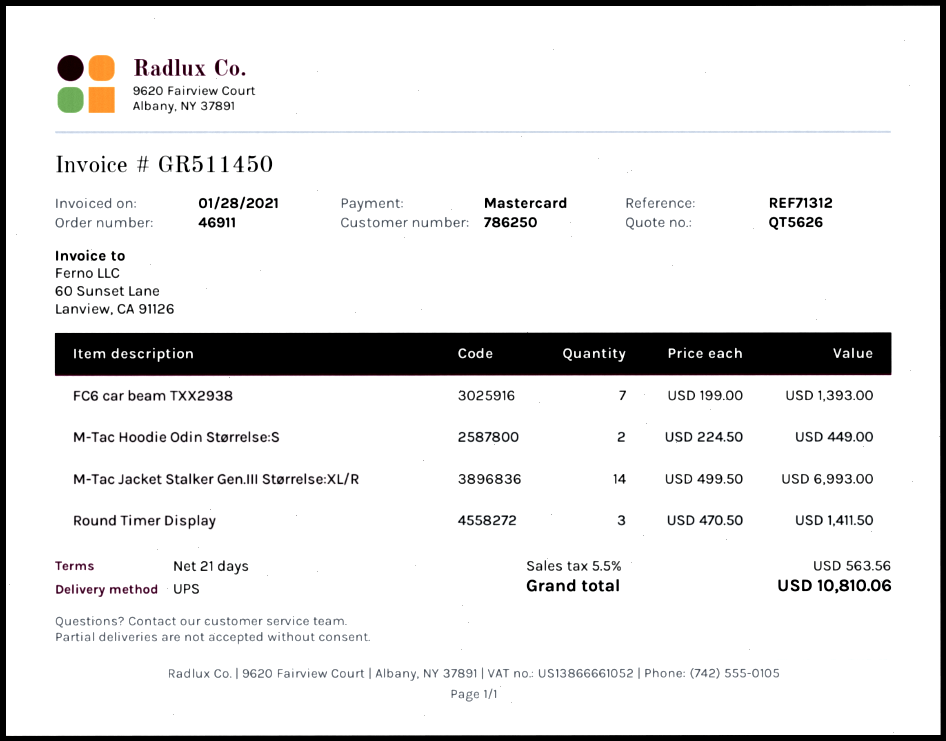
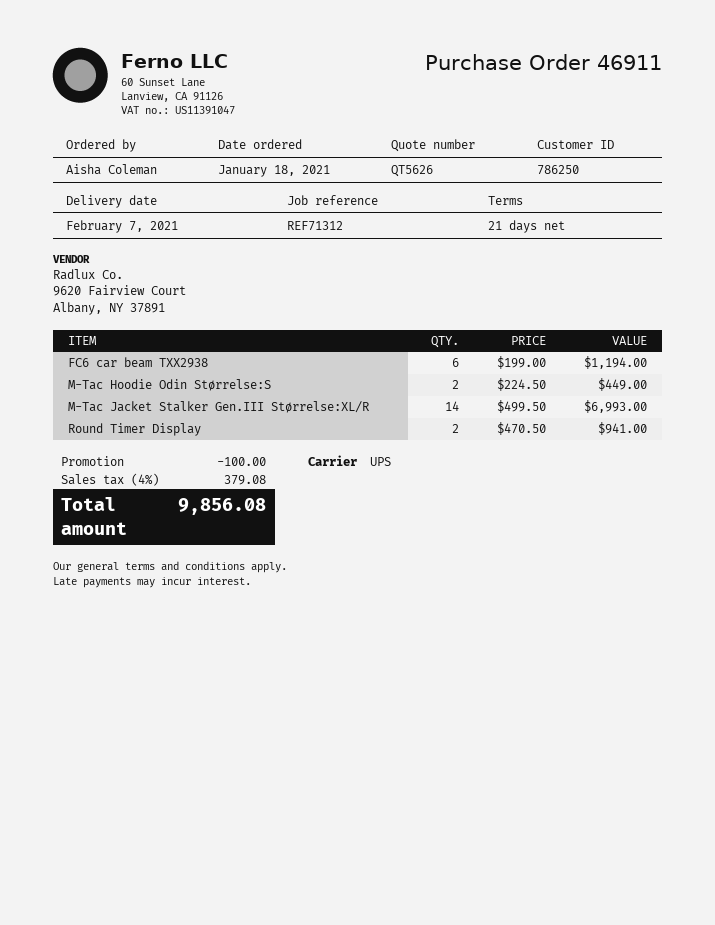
FC6 car beam TXX2938: 7 x 199.00 = 1393.00 -> 6 x 199.00 = 1194.00
Round Timer Display: 3 x 470.50 = 1411.50 -> 2 x 470.50 = 941.00
discount: none -> 100.00
tax: 5.5% = 563.56 -> 4% = 379.08
total: 10810.06 -> 9856.08

